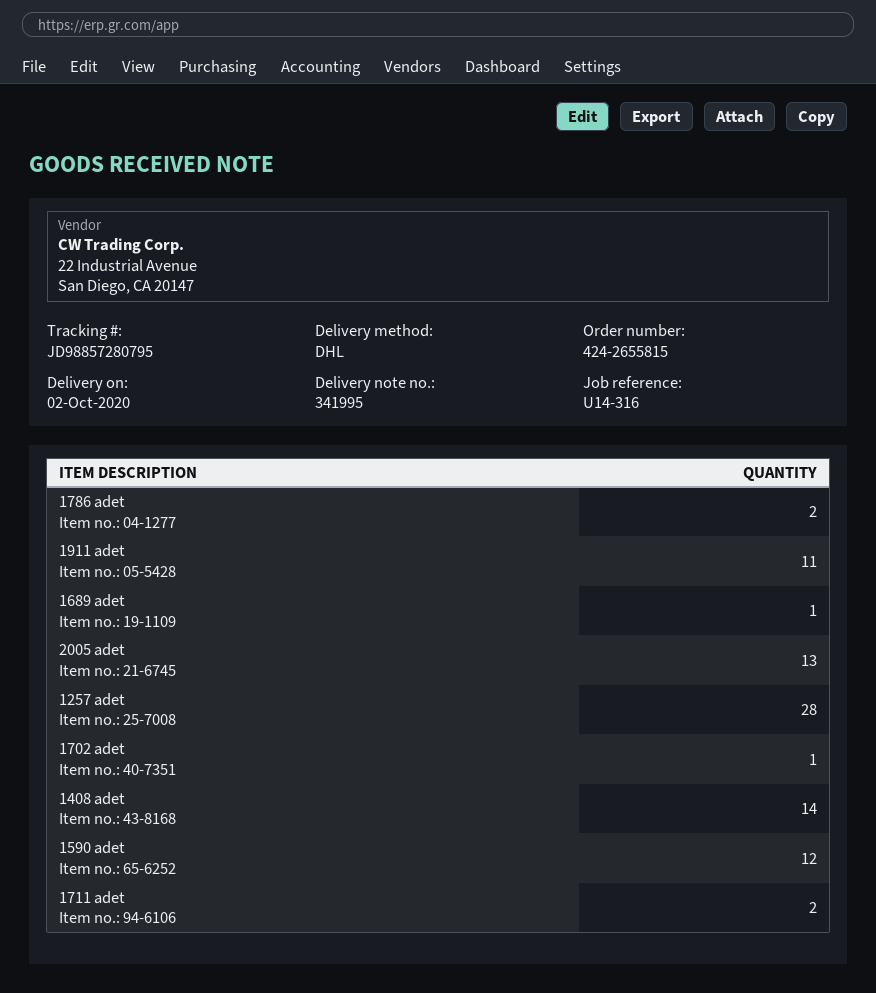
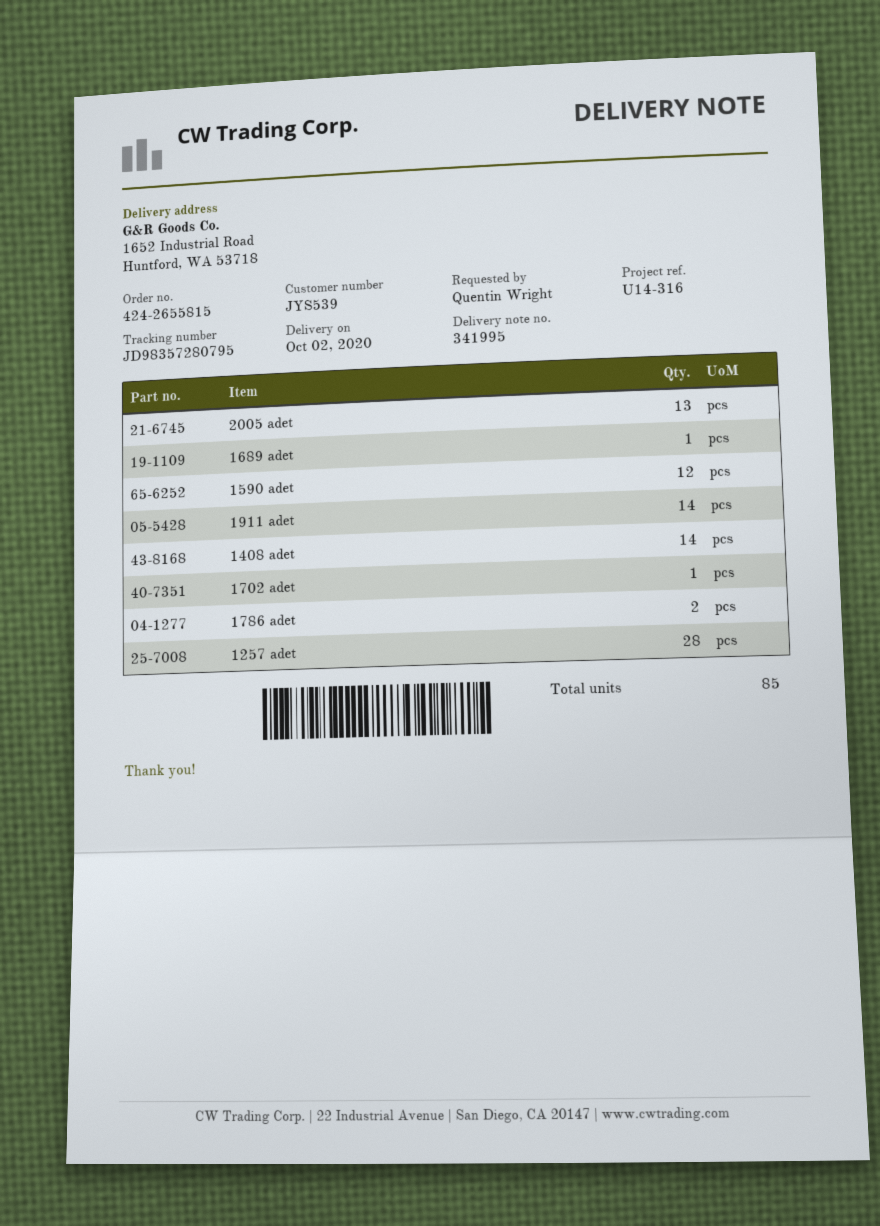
tracking number: JD98857280795 -> JD98357280795
1911 adet: 11 -> 14
1711 adet: 2 -> none

